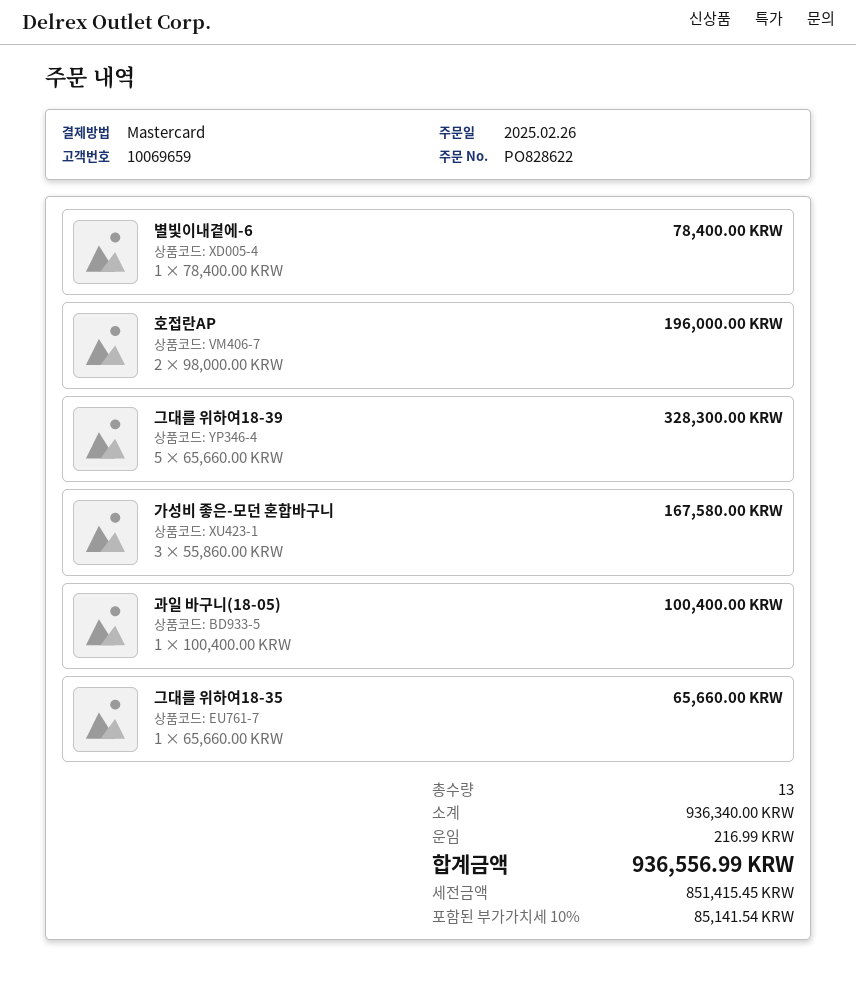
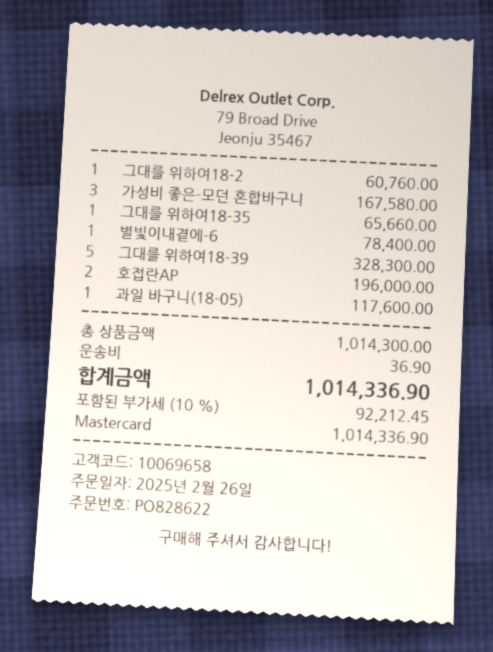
customer number: 10069659 -> 10069658
과일 바구니(18-05): 1 for 100400.00 -> 1 for 117600.00
그대를 위하여18-2: none -> 1 for 60760.00
subtotal: 936340.00 -> 1014300.00
shipping: 216.99 -> 36.90
tax: 10% = 85141.54 -> 10% = 92212.45
total: 936556.99 -> 1014336.90

